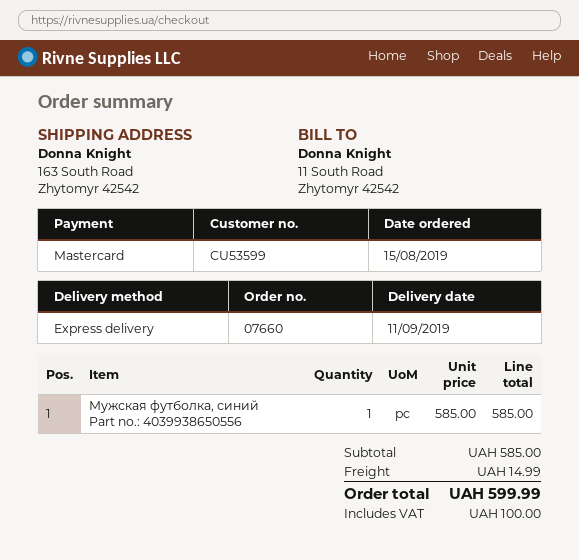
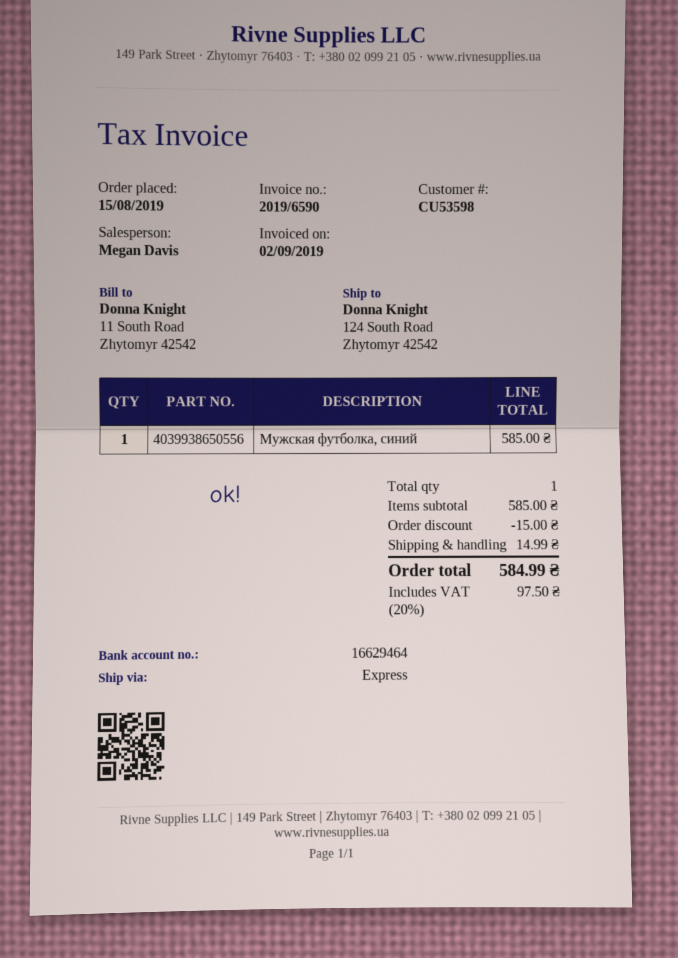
customer number: CU53599 -> CU53598
ship to: 163 South Road, Zhytomyr 42542 -> 124 South Road, Zhytomyr 42542
discount: none -> 15.00
tax: 100.00 -> 97.50
total: 599.99 -> 584.99

